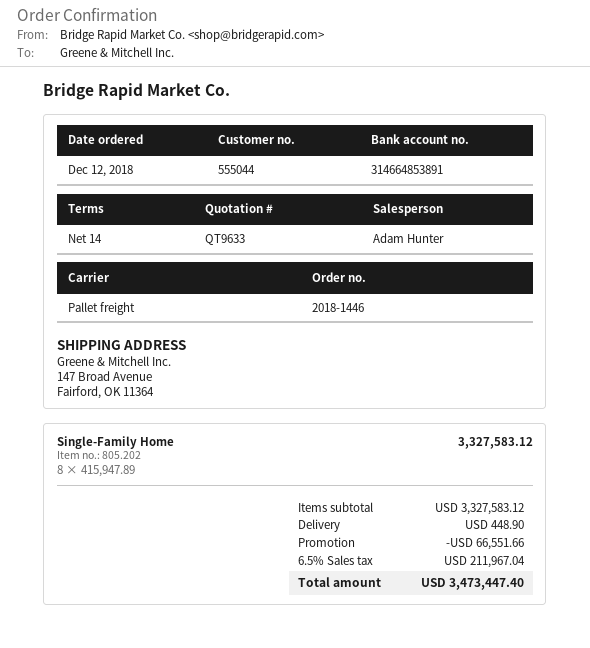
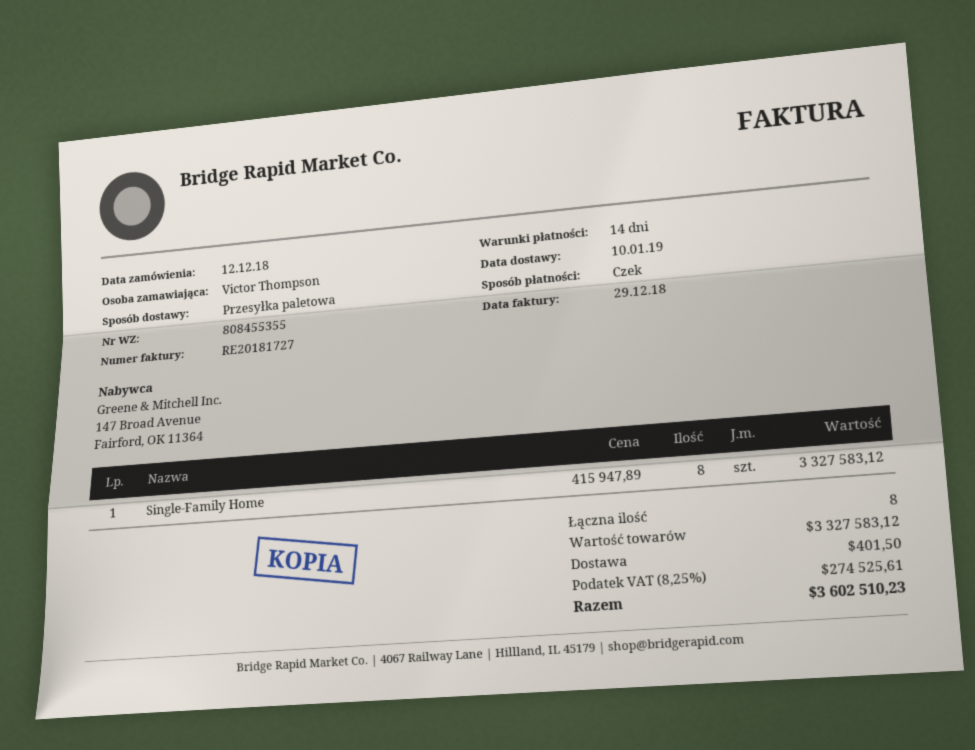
discount: 66551.66 -> none
shipping: 448.90 -> 401.50
tax: 6.5% = 211967.04 -> 8.25% = 274525.61
total: 3473447.40 -> 3602510.23

